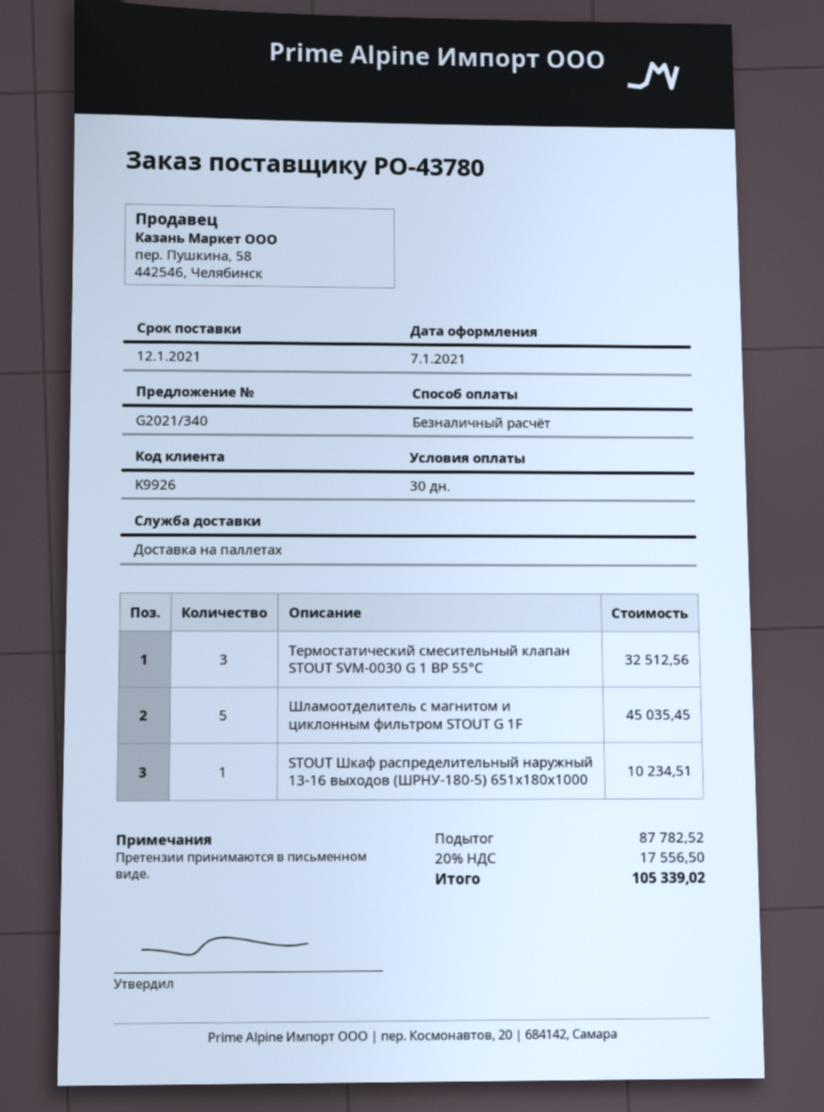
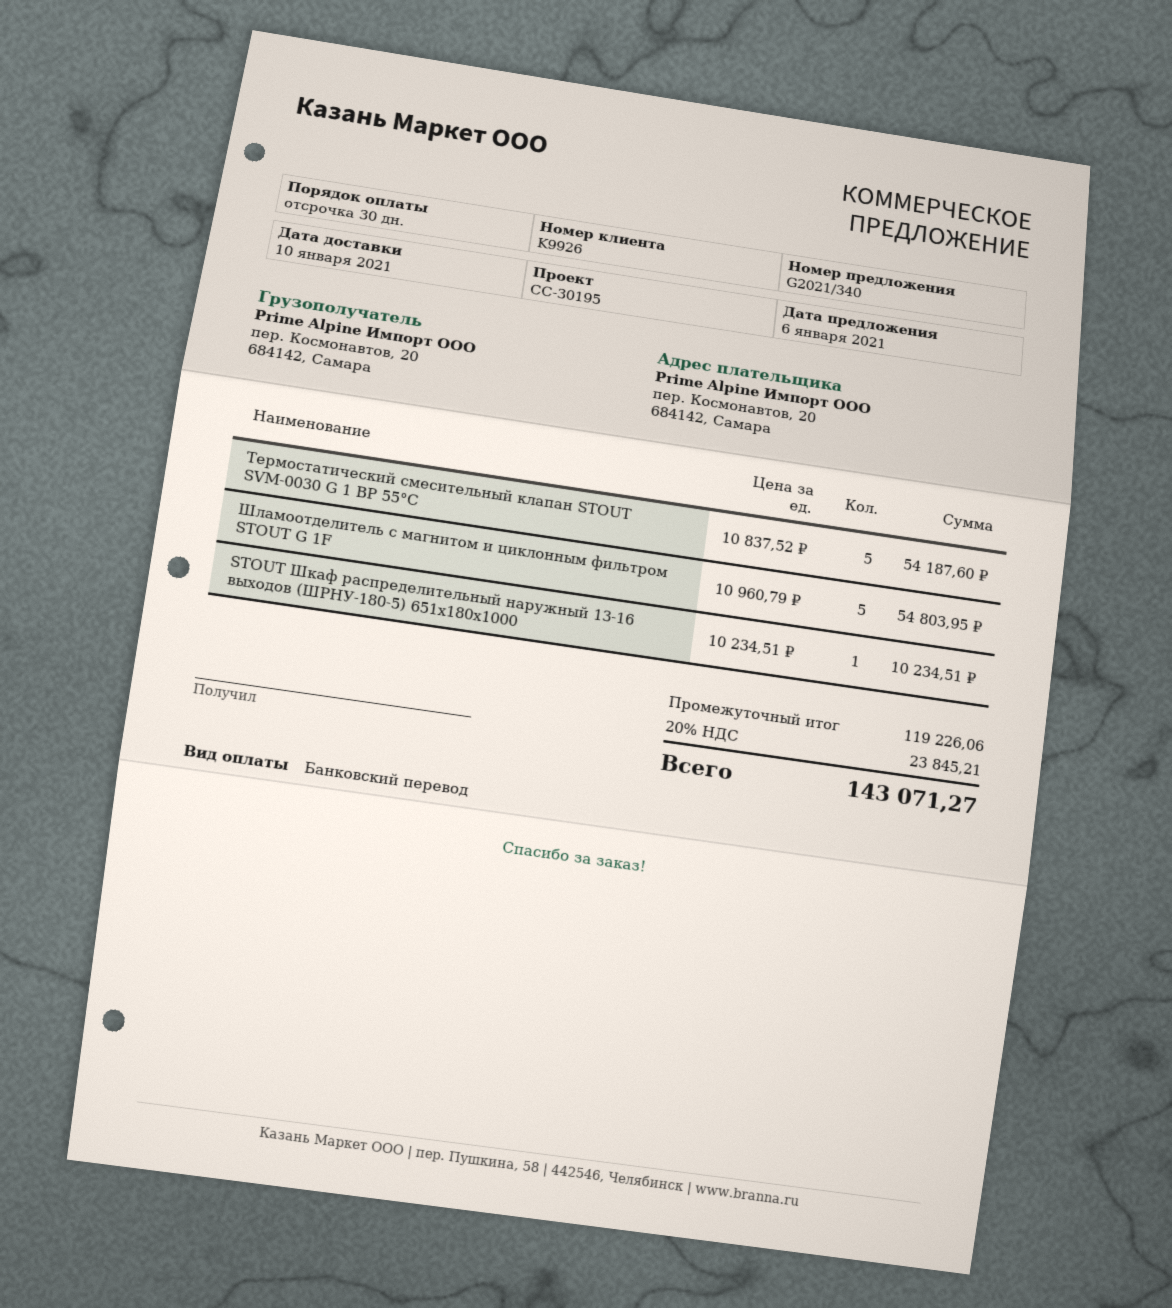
delivery date: 2021-01-12 -> 2021-01-10
Термостатический смесительный клапан STOUT SVM-0030 G 1 ВР 55°С: 3 for 32512.56 -> 5 for 54187.60
Шламоотделитель с магнитом и циклонным фильтром STOUT G 1F: 5 for 45035.45 -> 5 for 54803.95
subtotal: 87782.52 -> 119226.06
tax: 20% = 17556.50 -> 20% = 23845.21
total: 105339.02 -> 143071.27

